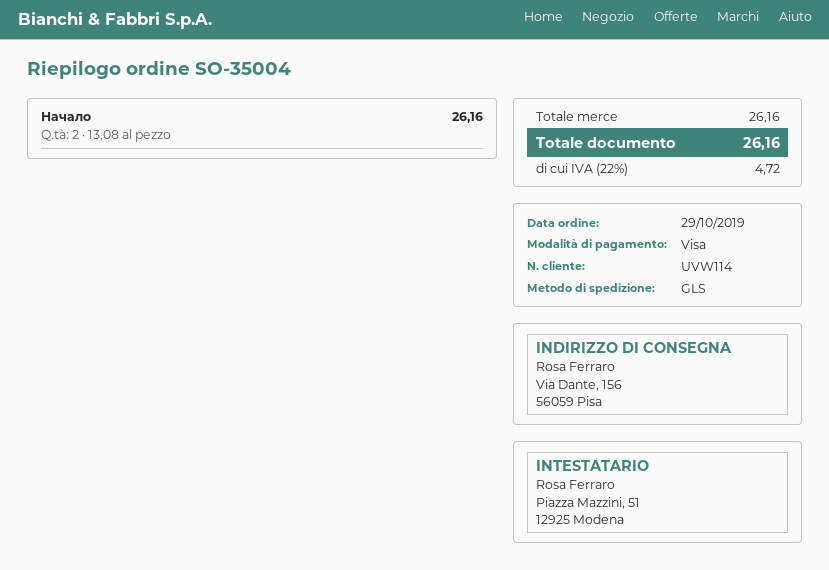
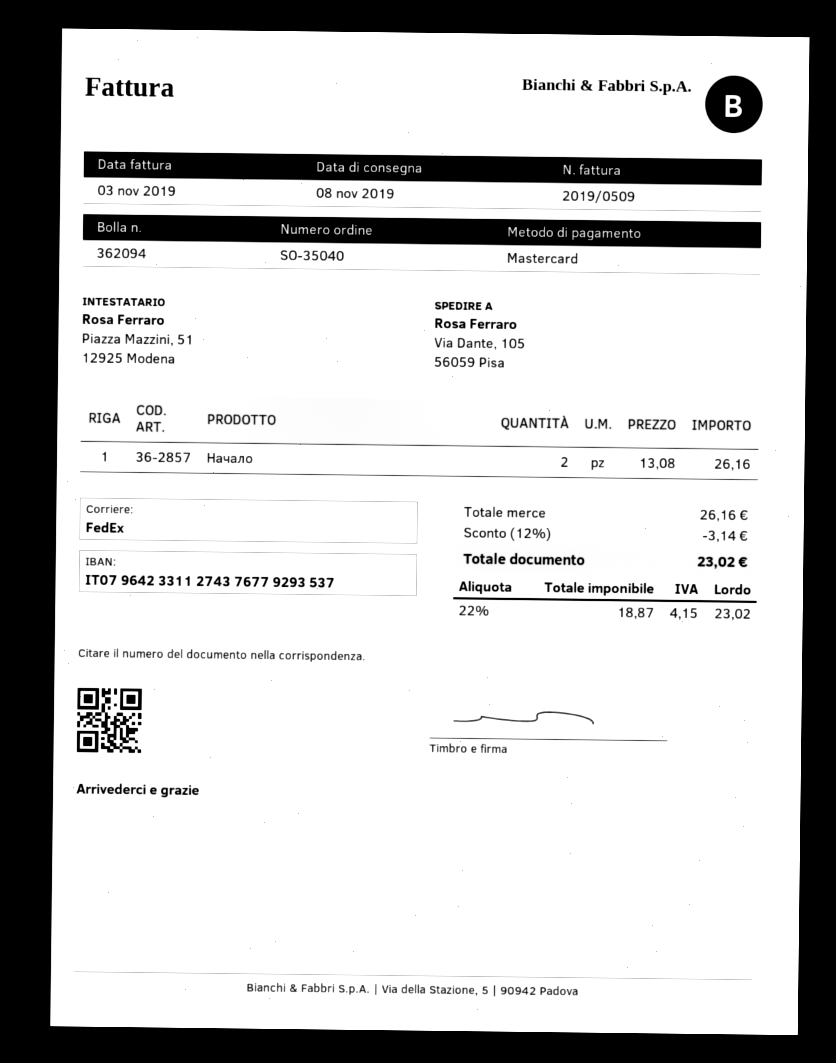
order number: SO-35004 -> SO-35040
payment method: Visa -> Mastercard
shipping method: GLS -> FedEx
ship to: Via Dante, 156, 56059 Pisa -> Via Dante, 105, 56059 Pisa
discount: none -> 12% = 3.14
tax: 22% = 4.72 -> 22% = 4.15
total: 26.16 -> 23.02

